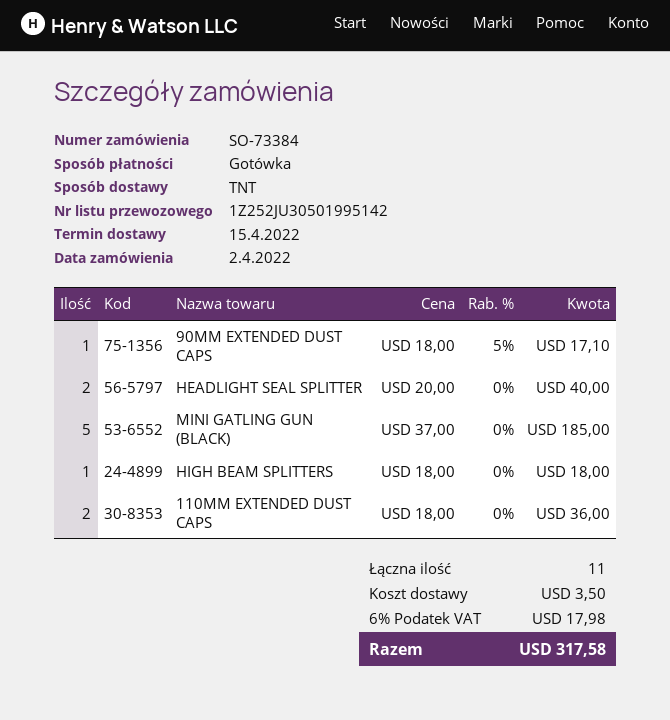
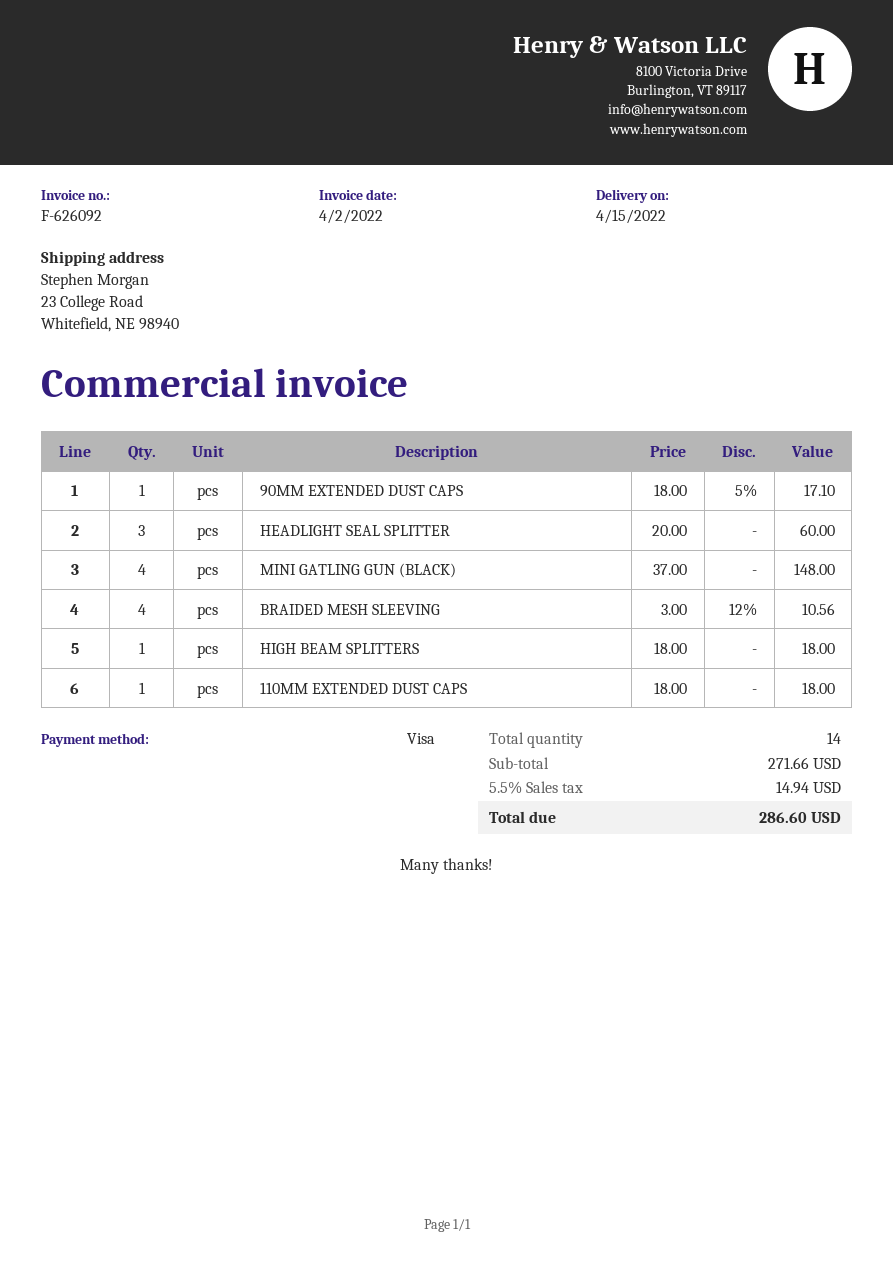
payment method: cash -> Visa
HEADLIGHT SEAL SPLITTER: 2 x 20.00 = 40.00 -> 3 x 20.00 = 60.00
MINI GATLING GUN (BLACK): 5 x 37.00 = 185.00 -> 4 x 37.00 = 148.00
110MM EXTENDED DUST CAPS: 2 x 18.00 = 36.00 -> 1 x 18.00 = 18.00
BRAIDED MESH SLEEVING: none -> 4 x 3.00 - 12% = 10.56
total quantity: 11 -> 14
shipping: 3.50 -> none
tax: 6% = 17.98 -> 5.5% = 14.94
total: 317.58 -> 286.60

